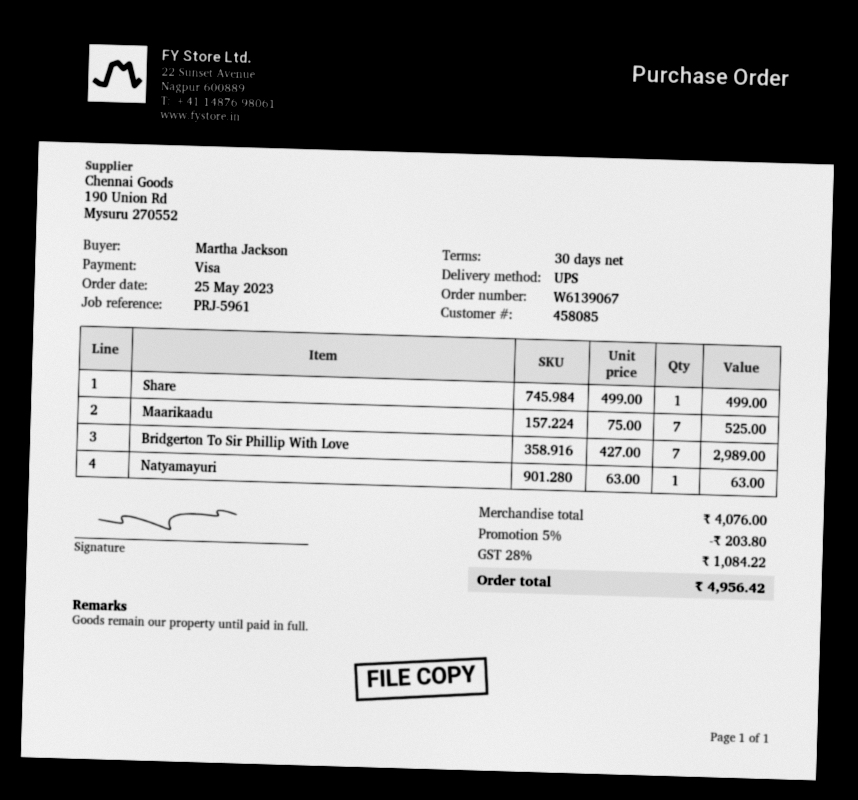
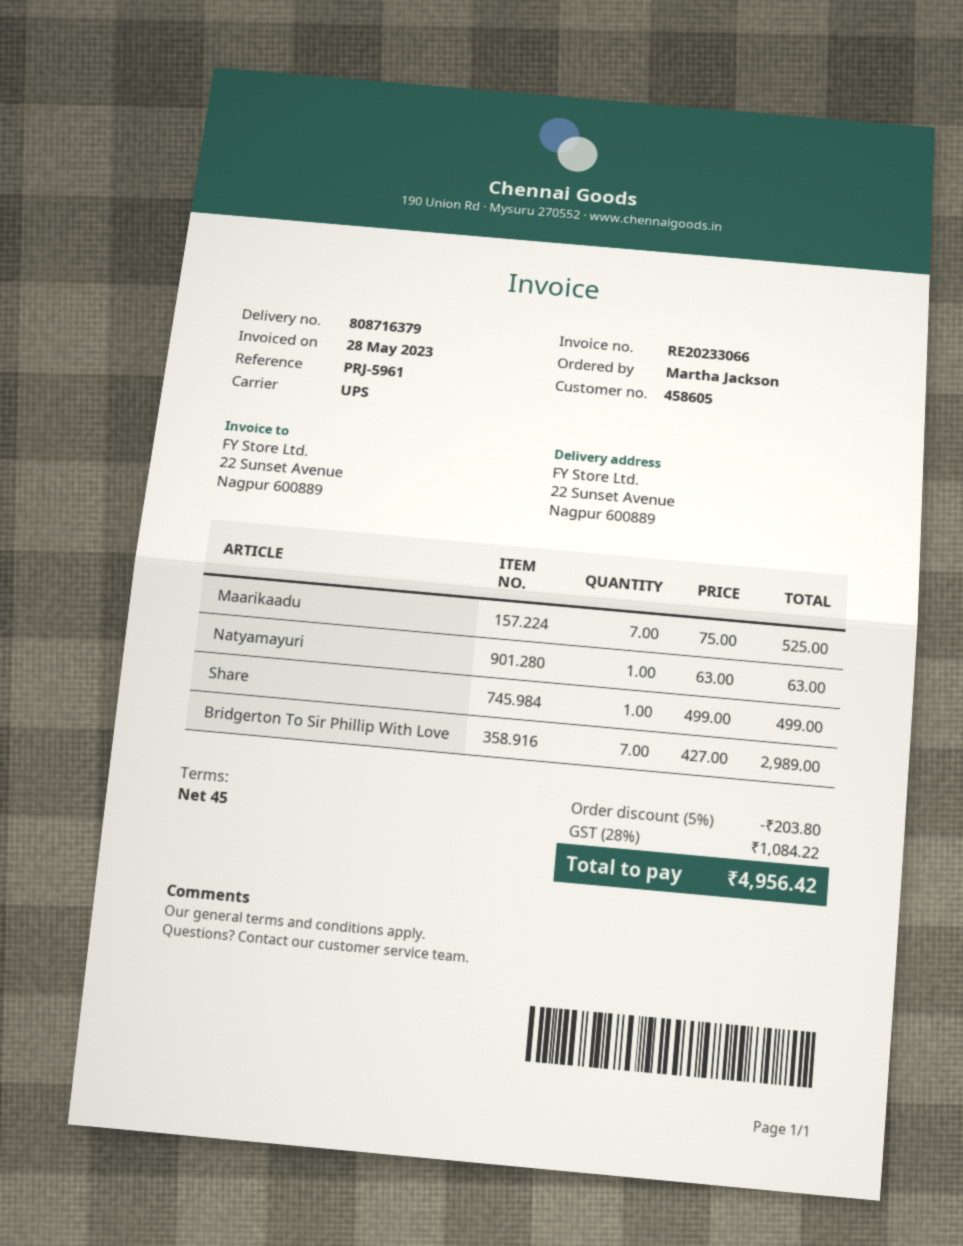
payment terms: 30 days -> 45 days
customer number: 458085 -> 458605

